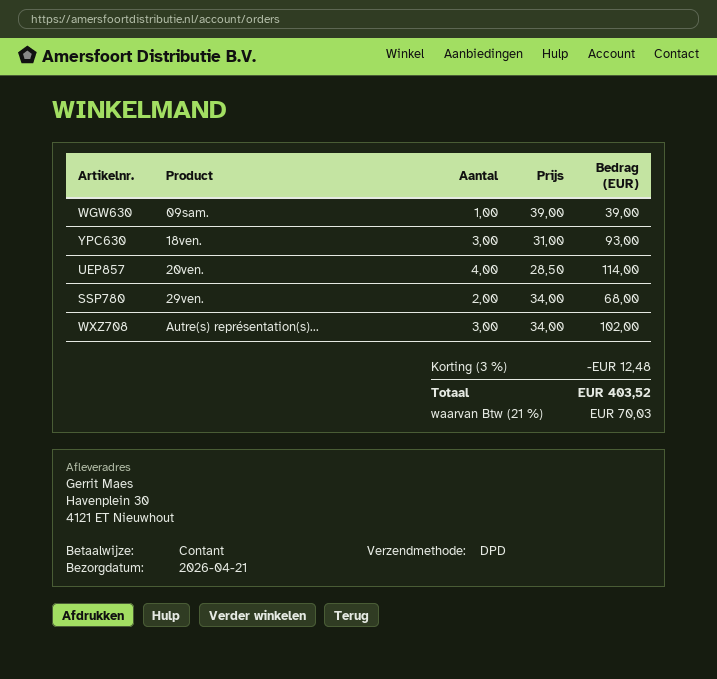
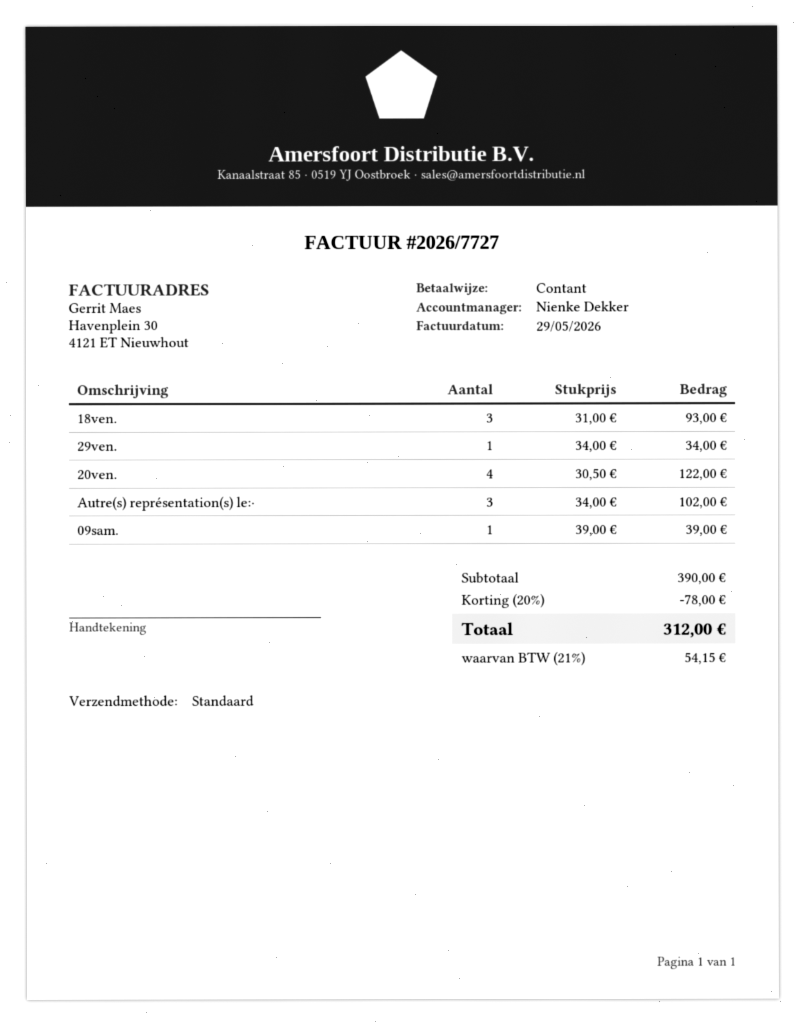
shipping method: DPD -> standard
20ven.: 4 x 28.50 = 114.00 -> 4 x 30.50 = 122.00
29ven.: 2 x 34.00 = 68.00 -> 1 x 34.00 = 34.00
discount: 3% = 12.48 -> 20% = 78.00
tax: 21% = 70.03 -> 21% = 54.15
total: 403.52 -> 312.00

